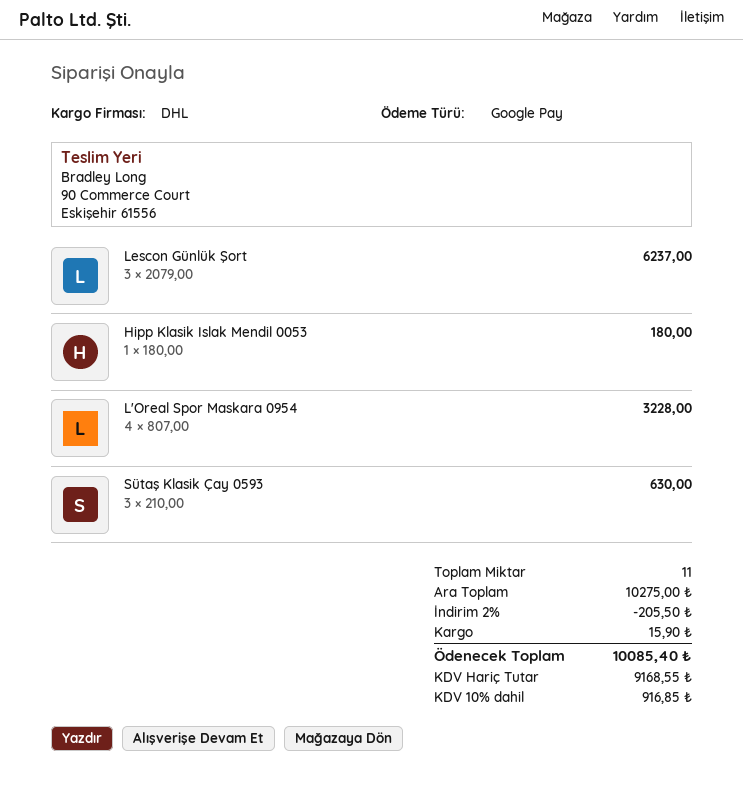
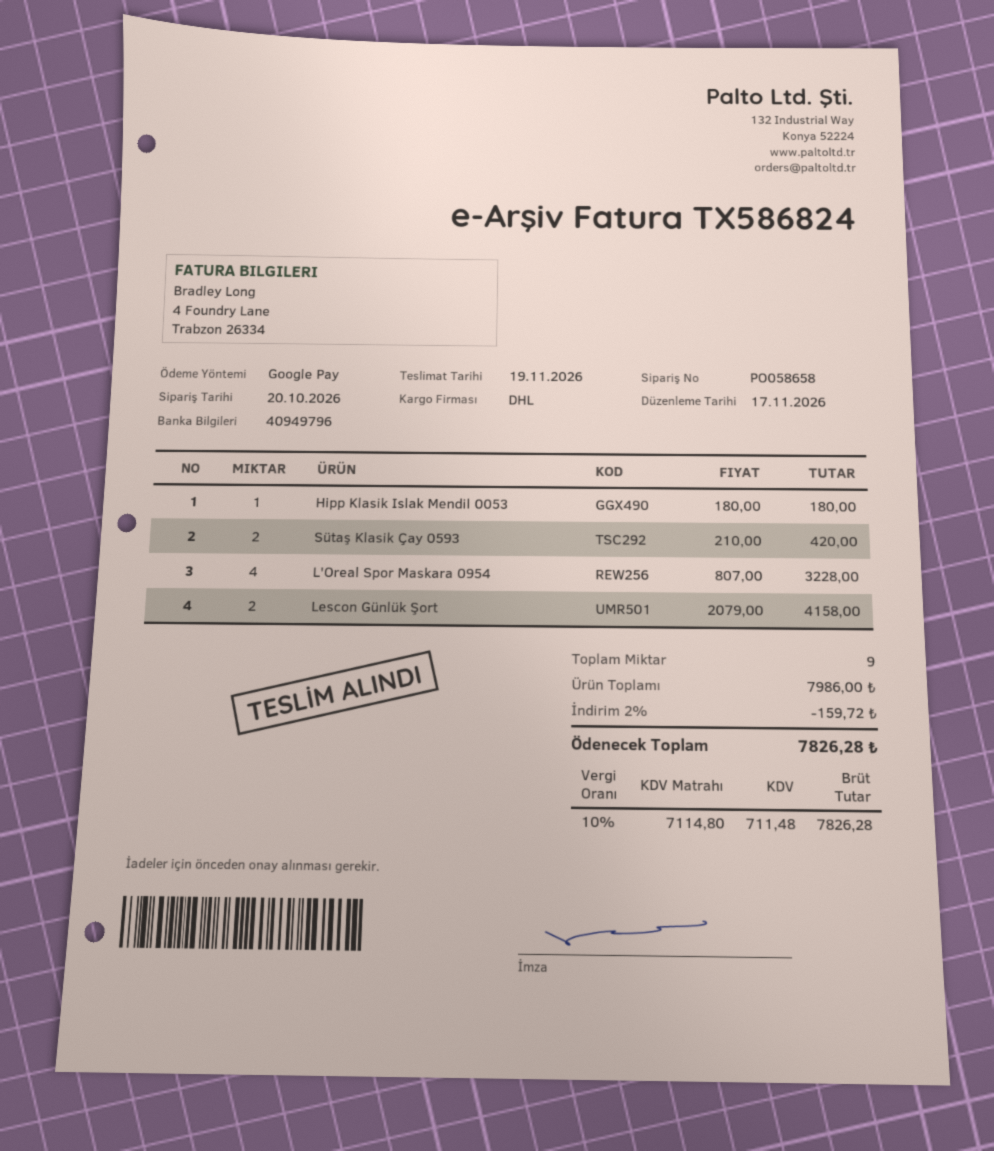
Lescon Günlük Şort: 3 x 2079.00 = 6237.00 -> 2 x 2079.00 = 4158.00
Sütaş Klasik Çay 0593: 3 x 210.00 = 630.00 -> 2 x 210.00 = 420.00
total quantity: 11 -> 9
subtotal: 10275.00 -> 7986.00
discount: 2% = 205.50 -> 2% = 159.72
shipping: 15.90 -> none
net: 9168.55 -> 7114.80
tax: 10% = 916.85 -> 10% = 711.48
total: 10085.40 -> 7826.28

